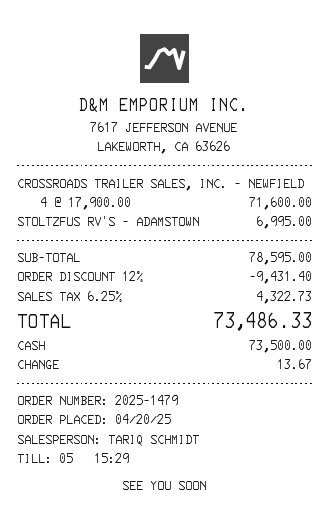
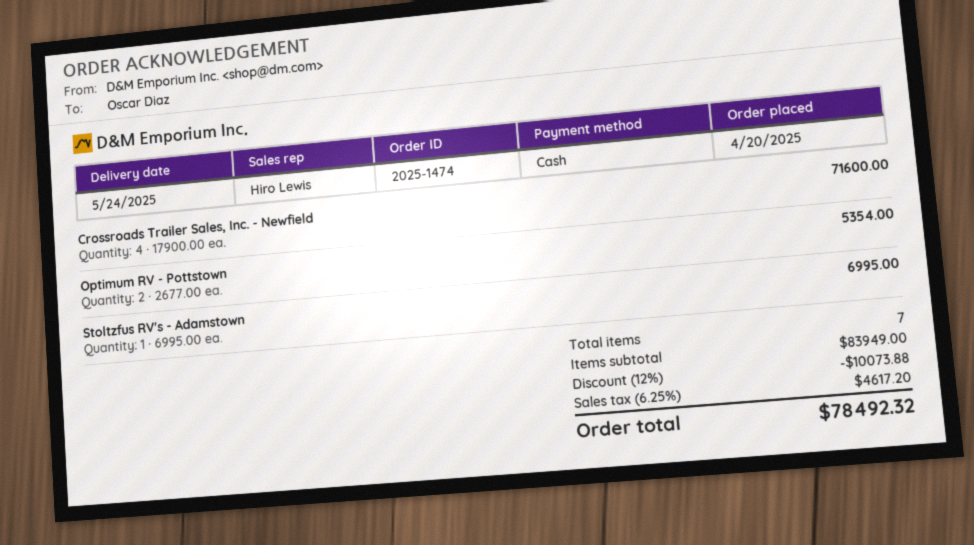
order number: 2025-1479 -> 2025-1474
sales rep: TARIQ SCHMIDT -> Hiro Lewis
Optimum RV - Pottstown: none -> 2 x 2677.00 = 5354.00
subtotal: 78595.00 -> 83949.00
discount: 12% = 9431.40 -> 12% = 10073.88
tax: 6.25% = 4322.73 -> 6.25% = 4617.20
total: 73486.33 -> 78492.32

